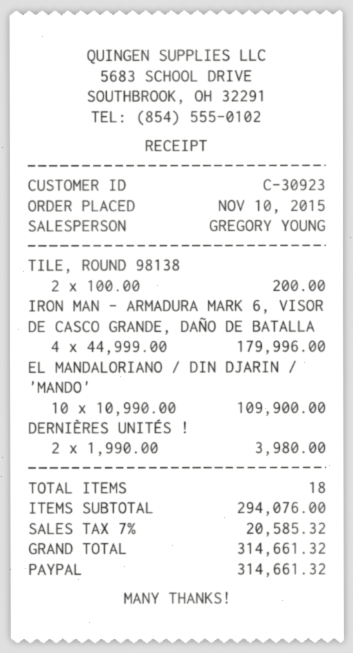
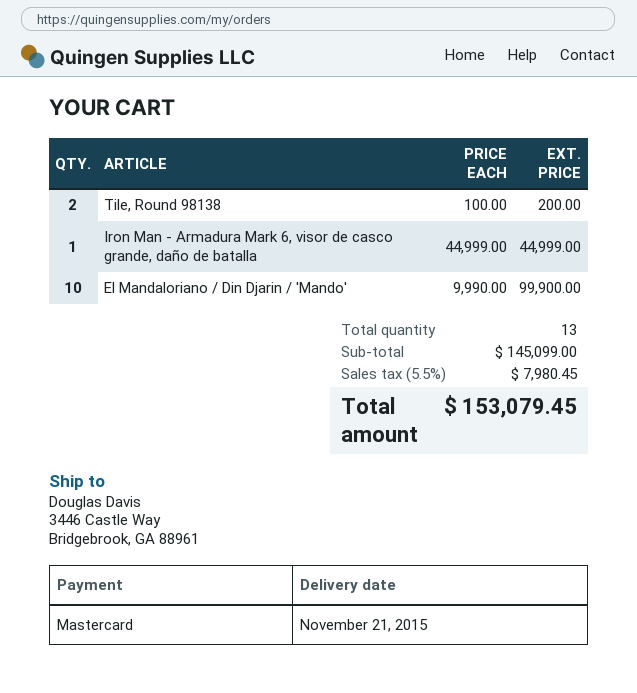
payment method: PayPal -> Mastercard
IRON MAN - ARMADURA MARK 6, VISOR DE CASCO GRANDE, DAÑO DE BATALLA: 4 x 44999.00 = 179996.00 -> 1 x 44999.00 = 44999.00
EL MANDALORIANO / DIN DJARIN / 'MANDO': 10 x 10990.00 = 109900.00 -> 10 x 9990.00 = 99900.00
DERNIÈRES UNITÉS !: 2 x 1990.00 = 3980.00 -> none
total quantity: 18 -> 13
subtotal: 294076.00 -> 145099.00
tax: 7% = 20585.32 -> 5.5% = 7980.45
total: 314661.32 -> 153079.45

